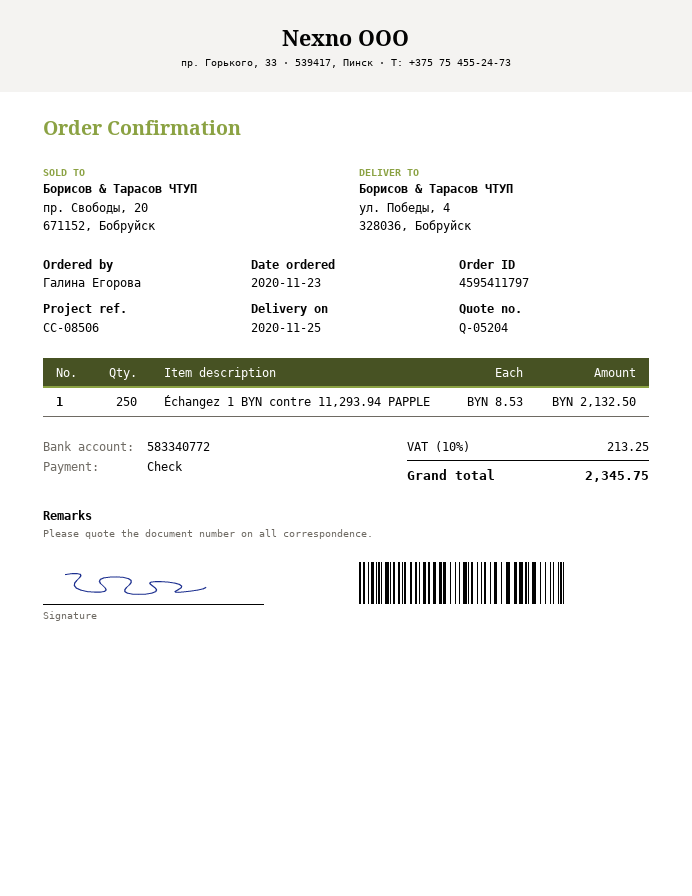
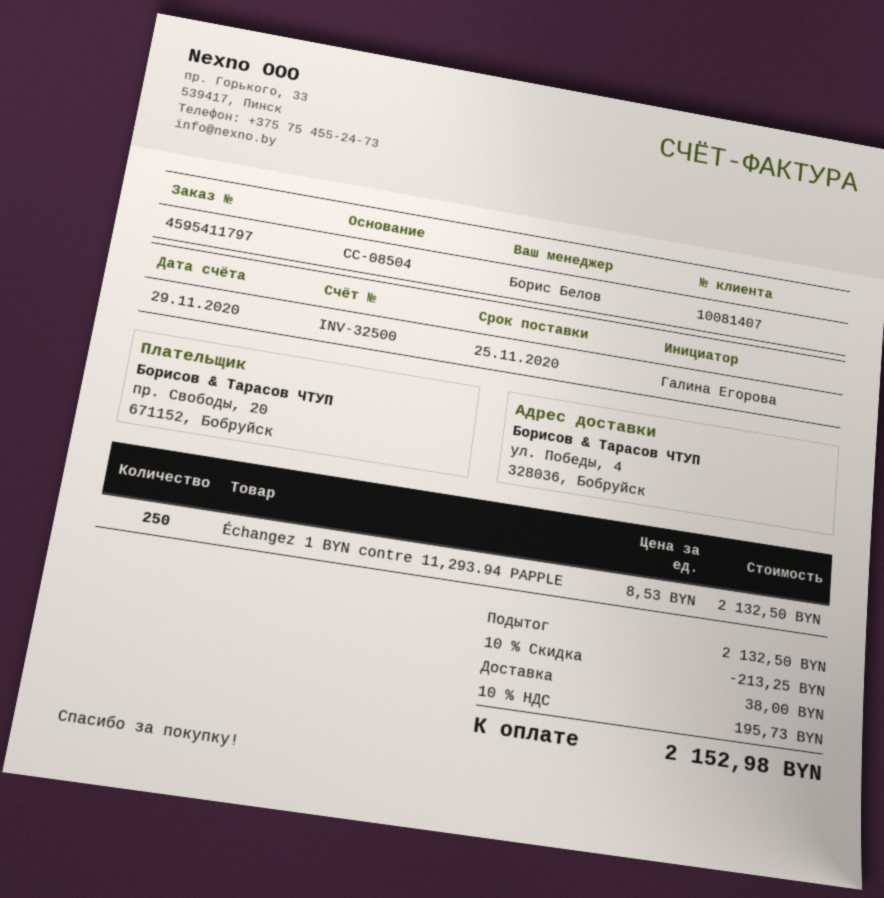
reference: CC-08506 -> CC-08504
discount: none -> 10% = 213.25
shipping: none -> 38.00
tax: 10% = 213.25 -> 10% = 195.73
total: 2345.75 -> 2152.98

